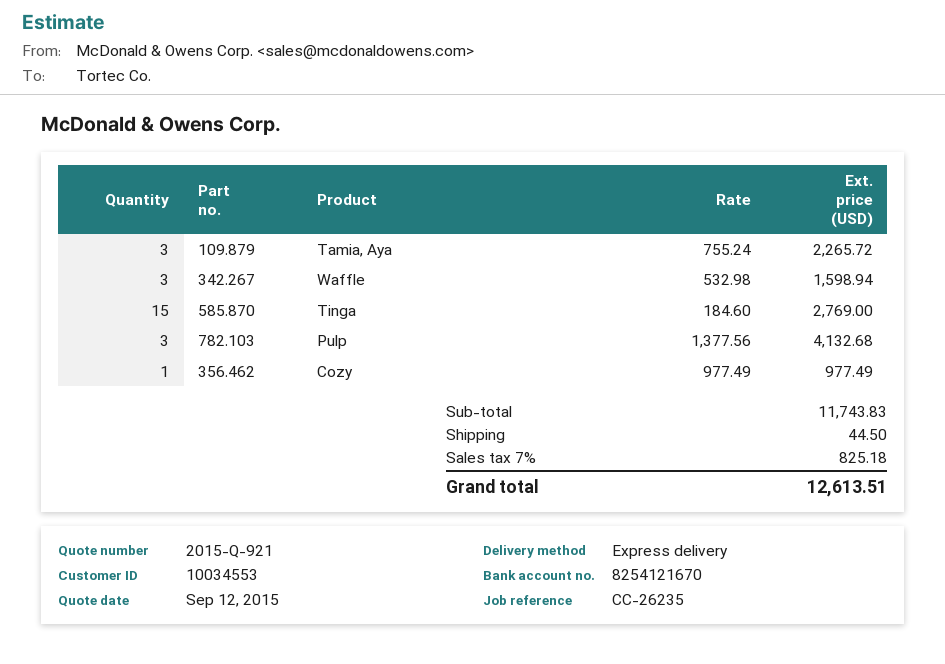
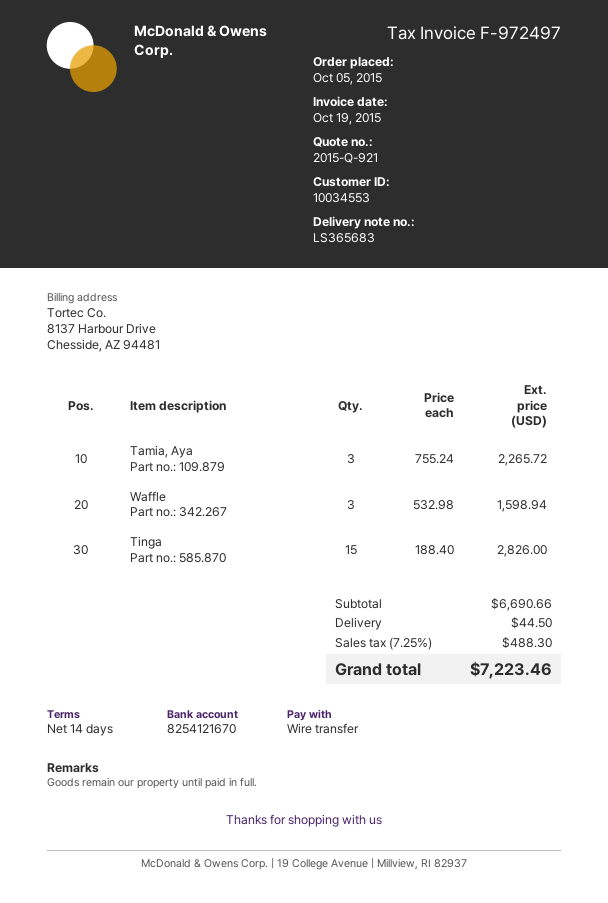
Tinga: 15 x 184.60 = 2769.00 -> 15 x 188.40 = 2826.00
Pulp: 3 x 1377.56 = 4132.68 -> none
Cozy: 1 x 977.49 = 977.49 -> none
subtotal: 11743.83 -> 6690.66
tax: 7% = 825.18 -> 7.25% = 488.30
total: 12613.51 -> 7223.46

